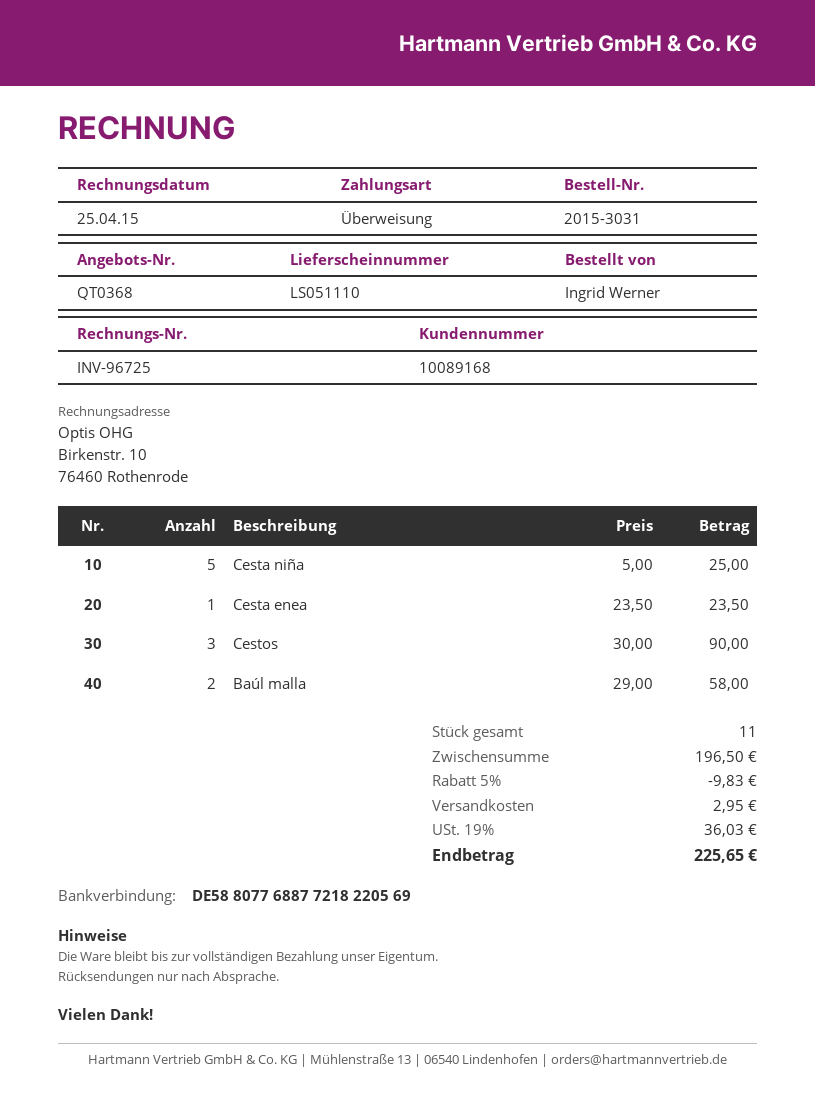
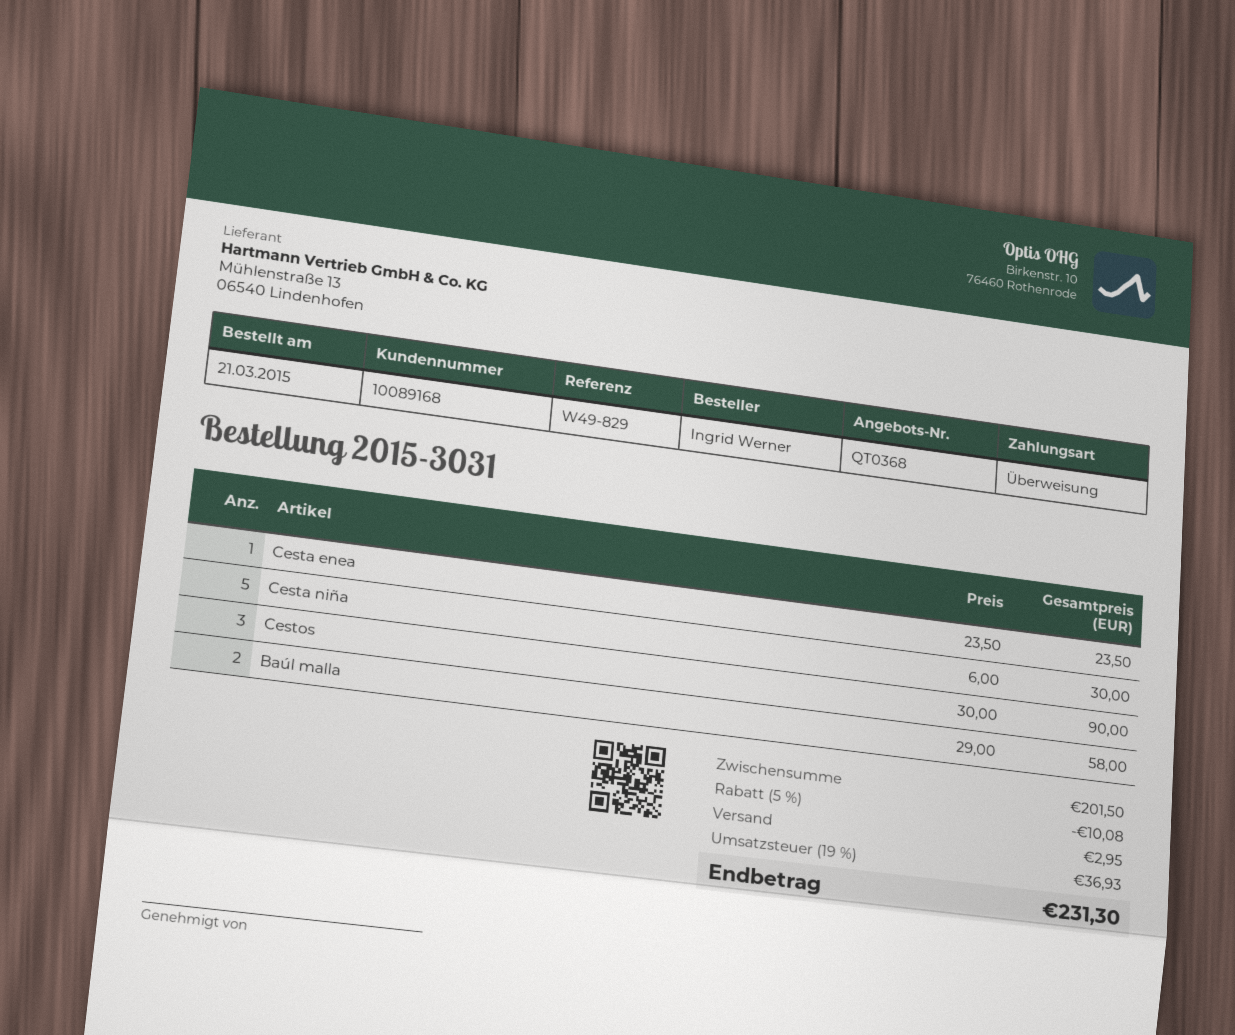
Cesta niña: 5 x 5.00 = 25.00 -> 5 x 6.00 = 30.00
subtotal: 196.50 -> 201.50
discount: 5% = 9.83 -> 5% = 10.08
tax: 19% = 36.03 -> 19% = 36.93
total: 225.65 -> 231.30

